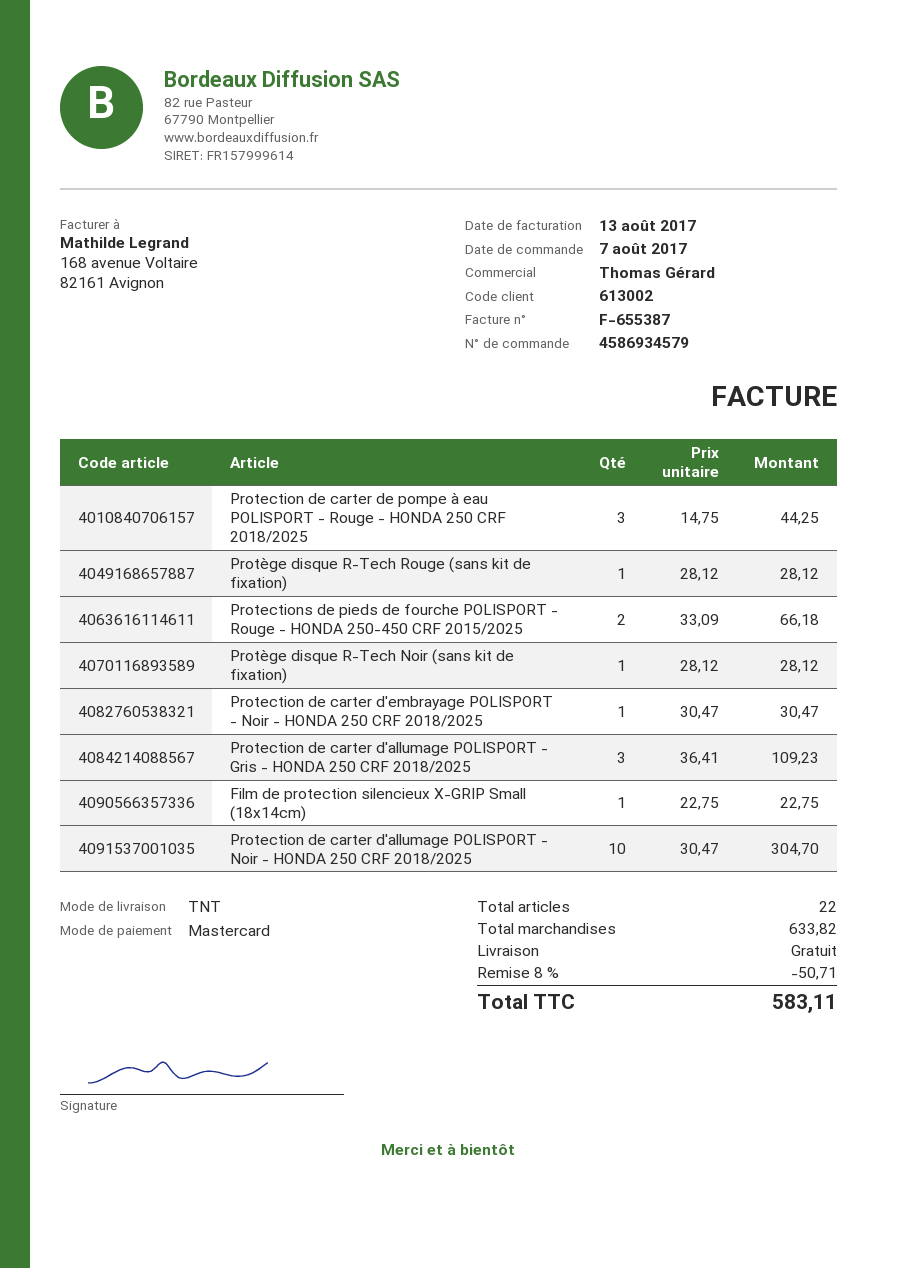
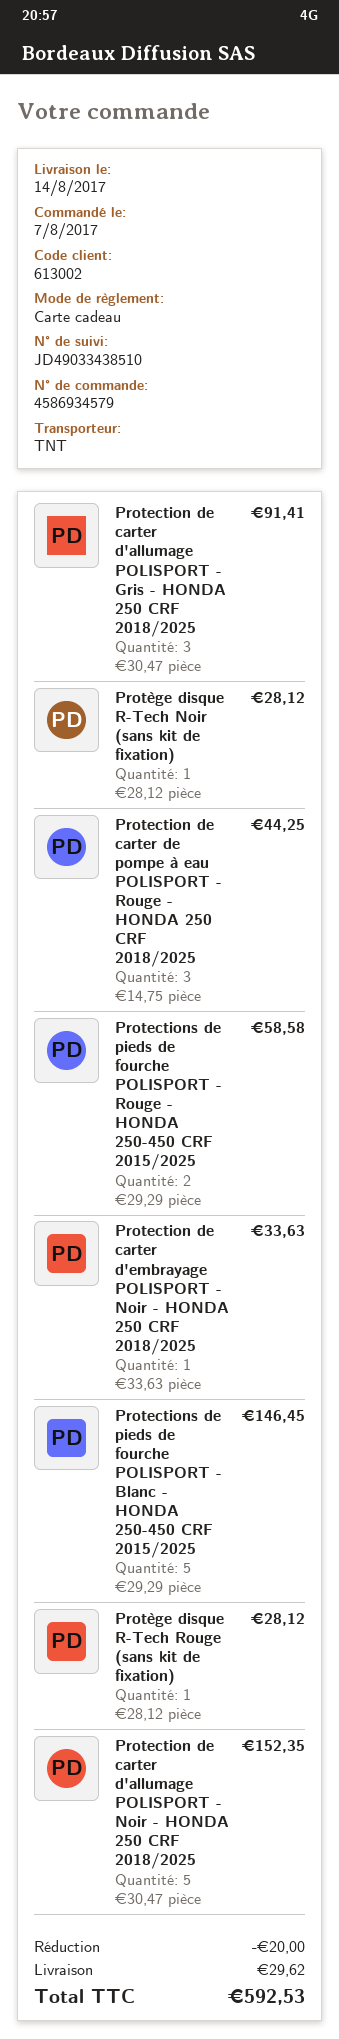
payment method: Mastercard -> gift card
Protections de pieds de fourche POLISPORT - Rouge - HONDA 250-450 CRF 2015/2025: 2 x 33.09 = 66.18 -> 2 x 29.29 = 58.58
Protection de carter d'embrayage POLISPORT - Noir - HONDA 250 CRF 2018/2025: 1 x 30.47 = 30.47 -> 1 x 33.63 = 33.63
Protection de carter d'allumage POLISPORT - Gris - HONDA 250 CRF 2018/2025: 3 x 36.41 = 109.23 -> 3 x 30.47 = 91.41
Film de protection silencieux X-GRIP Small (18x14cm): 1 x 22.75 = 22.75 -> none
Protection de carter d'allumage POLISPORT - Noir - HONDA 250 CRF 2018/2025: 10 x 30.47 = 304.70 -> 5 x 30.47 = 152.35
Protections de pieds de fourche POLISPORT - Blanc - HONDA 250-450 CRF 2015/2025: none -> 5 x 29.29 = 146.45
discount: 50.71 -> 20.00
shipping: 0.00 -> 29.62
total: 583.11 -> 592.53

